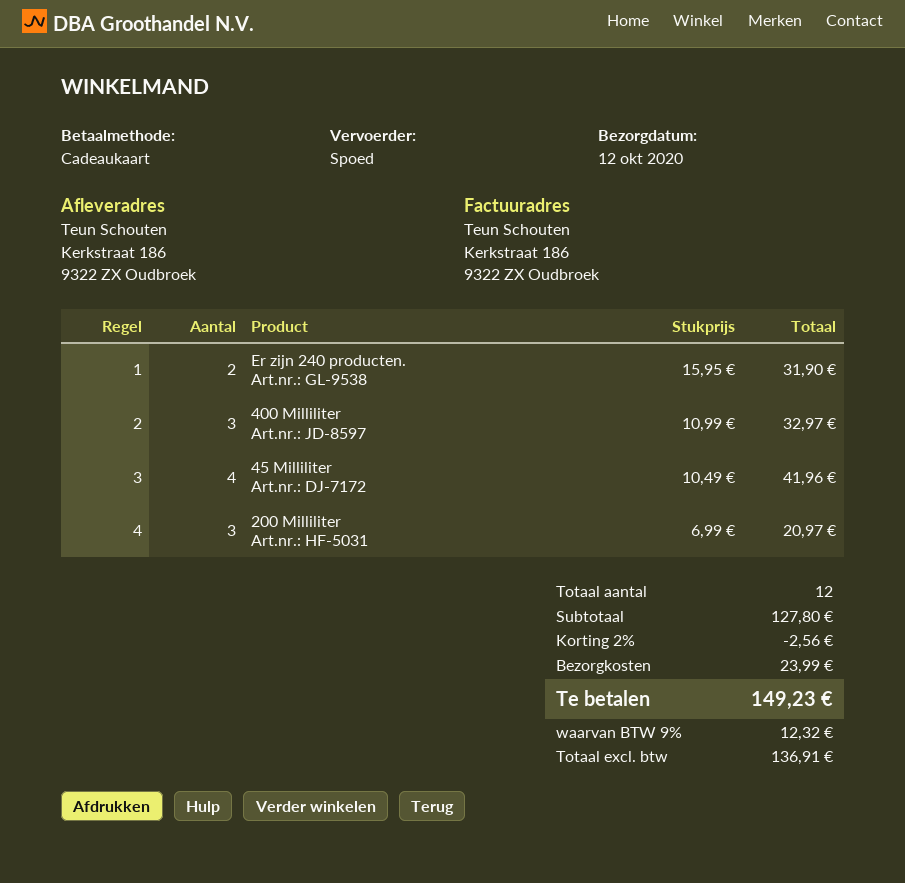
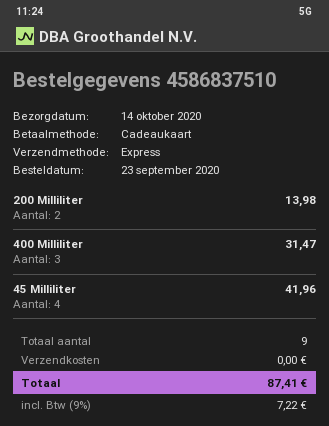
delivery date: 2020-10-12 -> 2020-10-14
Er zijn 240 producten.: 2 for 31.90 -> none
400 Milliliter: 3 for 32.97 -> 3 for 31.47
200 Milliliter: 3 for 20.97 -> 2 for 13.98
total quantity: 12 -> 9
discount: 2% = 2.56 -> none
shipping: 23.99 -> 0.00
tax: 9% = 12.32 -> 9% = 7.22
total: 149.23 -> 87.41

